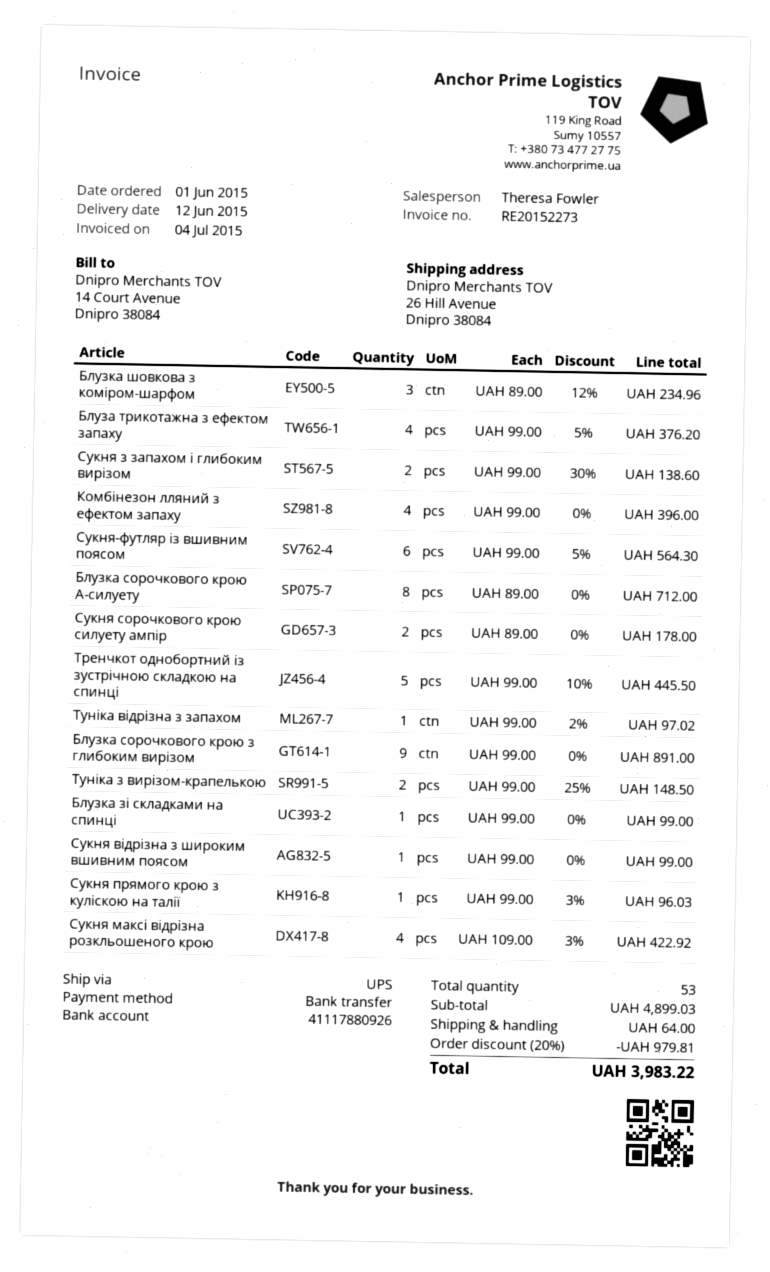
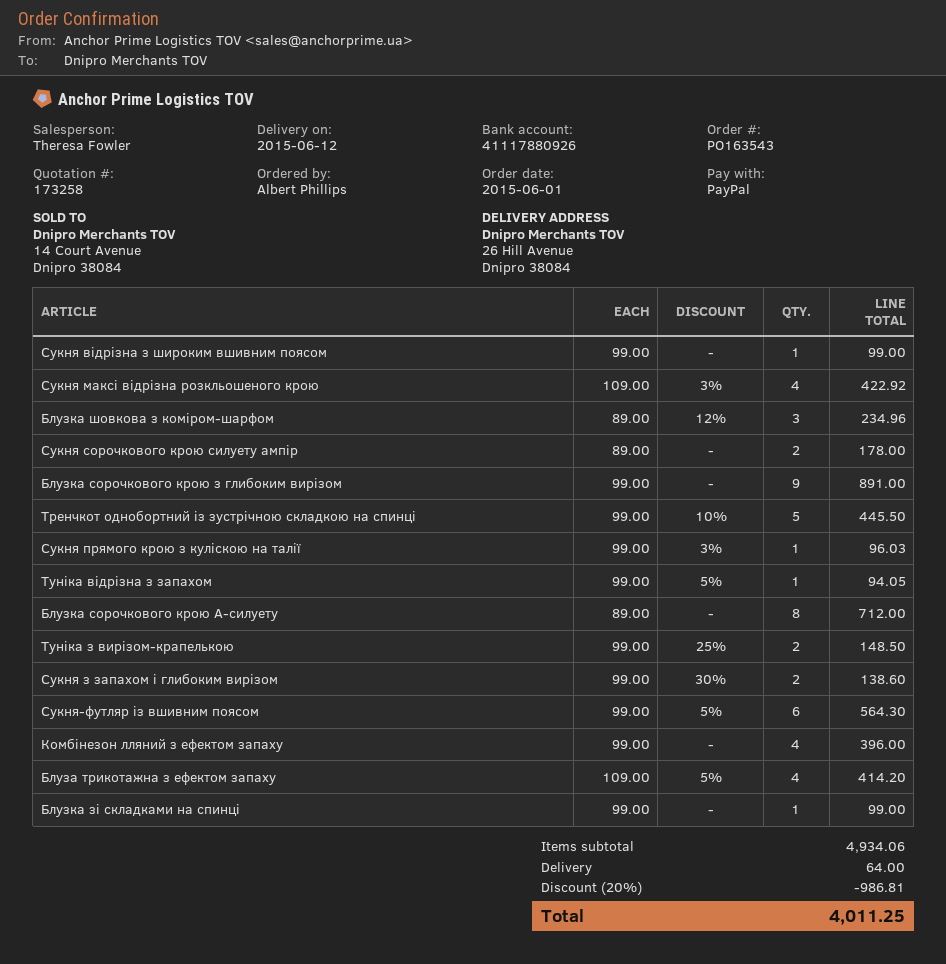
payment method: bank transfer -> PayPal
Блуза трикотажна з ефектом запаху: 4 x 99.00 - 5% = 376.20 -> 4 x 109.00 - 5% = 414.20
Туніка відрізна з запахом: 1 x 99.00 - 2% = 97.02 -> 1 x 99.00 - 5% = 94.05
subtotal: 4899.03 -> 4934.06
discount: 20% = 979.81 -> 20% = 986.81
total: 3983.22 -> 4011.25

